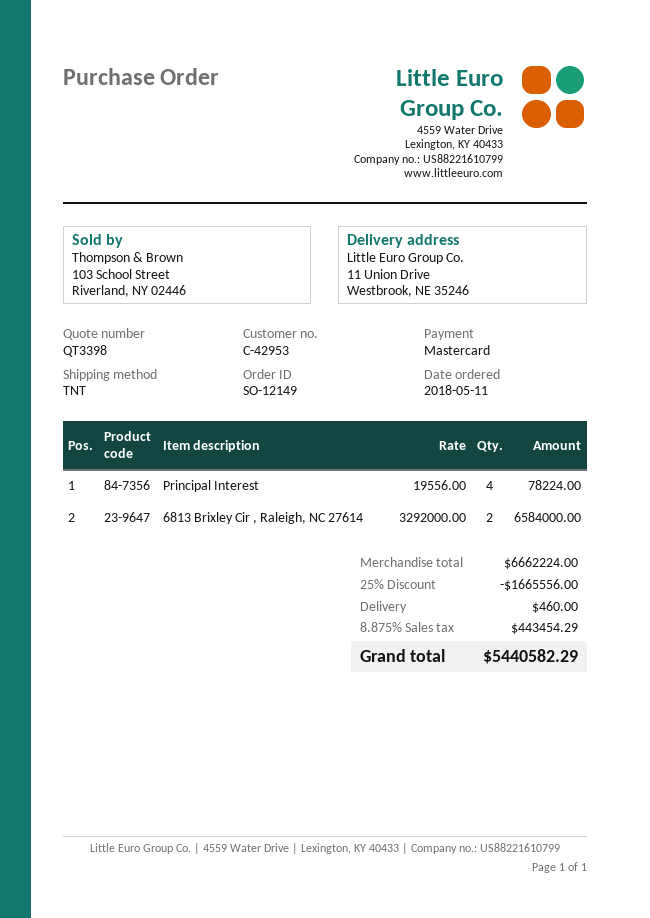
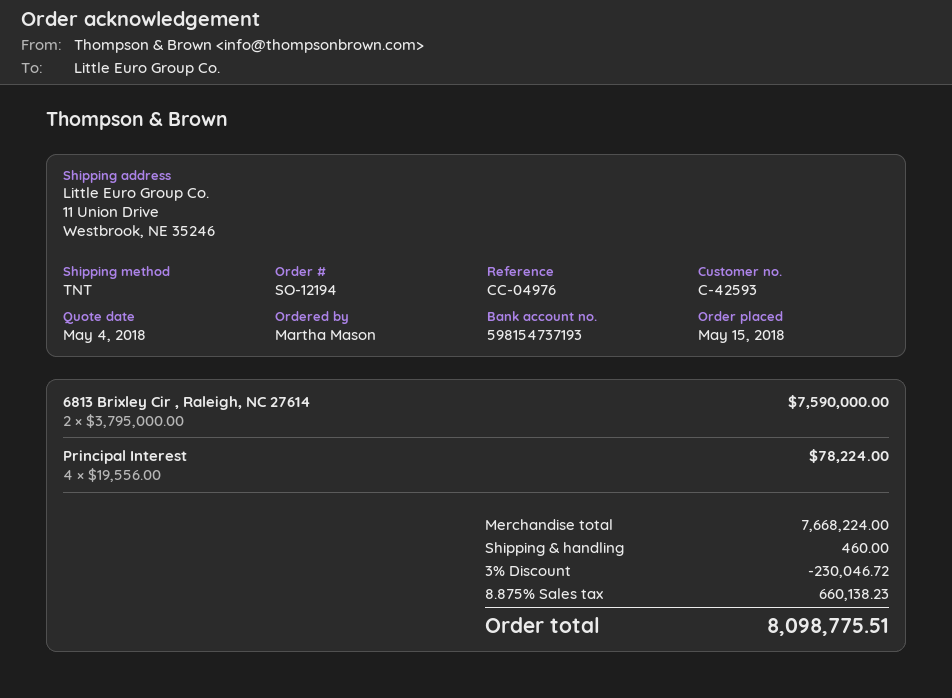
order number: SO-12149 -> SO-12194
order date: 2018-05-11 -> 2018-05-15
customer number: C-42953 -> C-42593
6813 Brixley Cir , Raleigh, NC 27614: 2 x 3292000.00 = 6584000.00 -> 2 x 3795000.00 = 7590000.00
subtotal: 6662224.00 -> 7668224.00
discount: 25% = 1665556.00 -> 3% = 230046.72
tax: 8.875% = 443454.29 -> 8.875% = 660138.23
total: 5440582.29 -> 8098775.51

